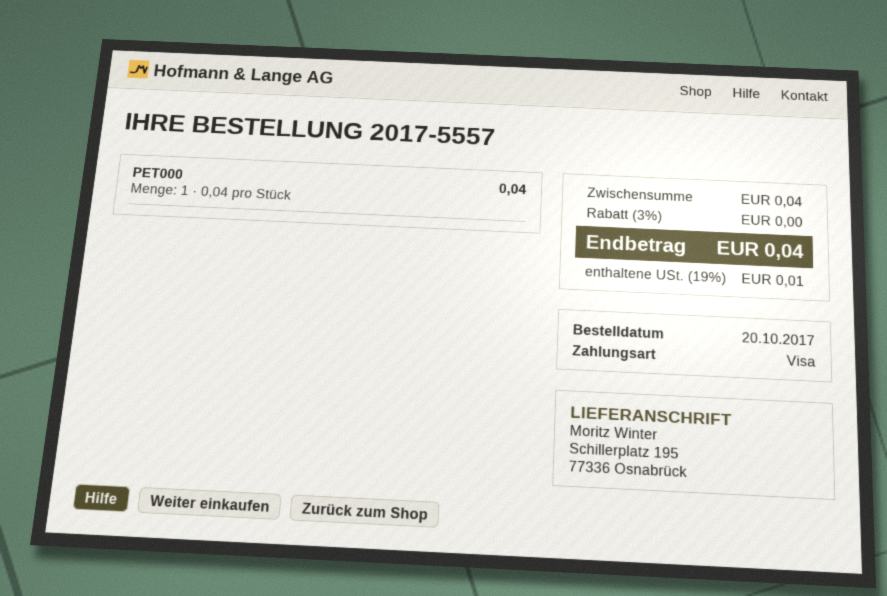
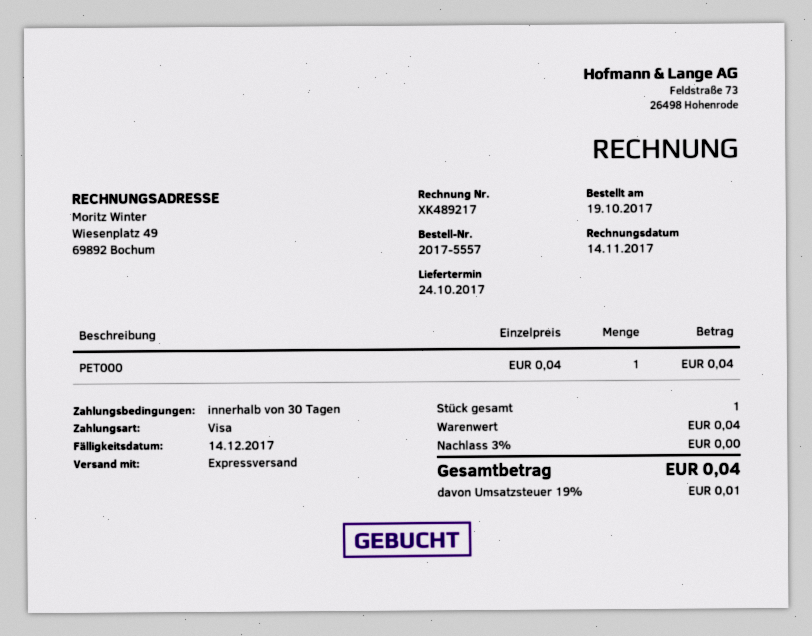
order date: 2017-10-20 -> 2017-10-19

